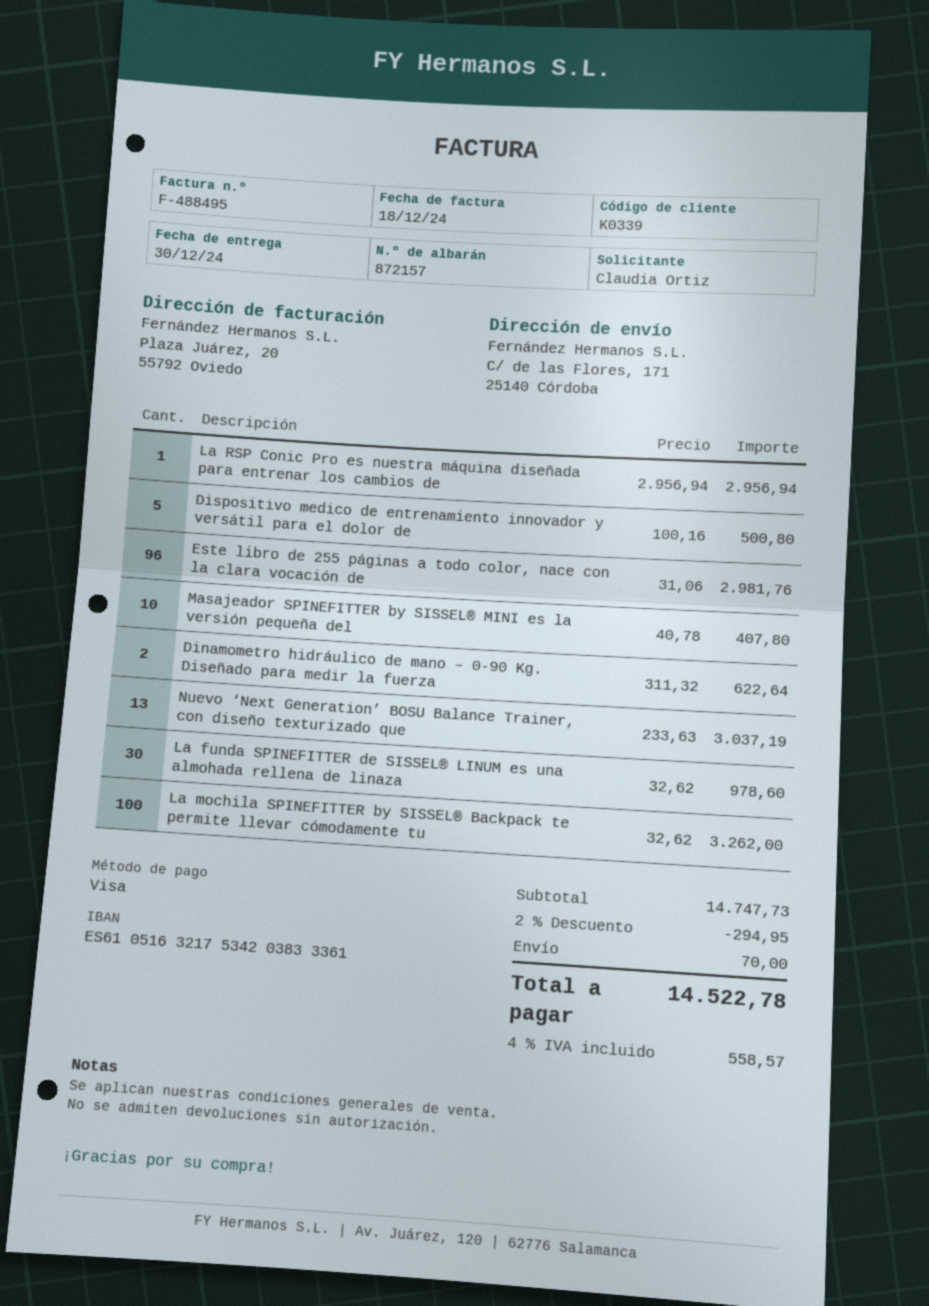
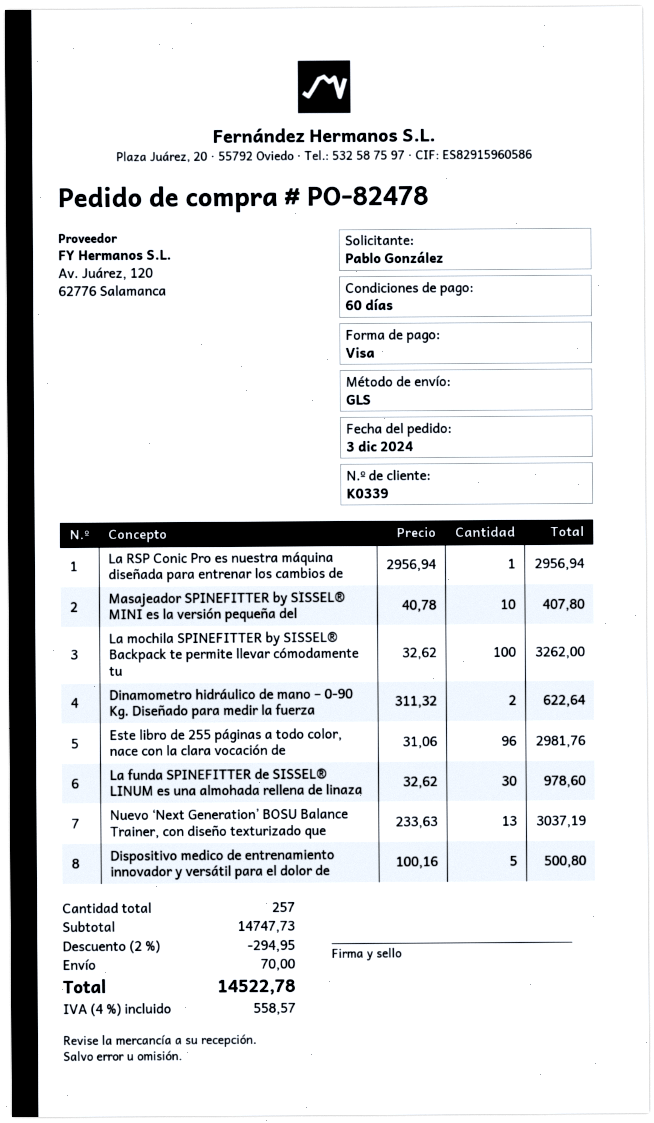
ordered by: Claudia Ortiz -> Pablo González

